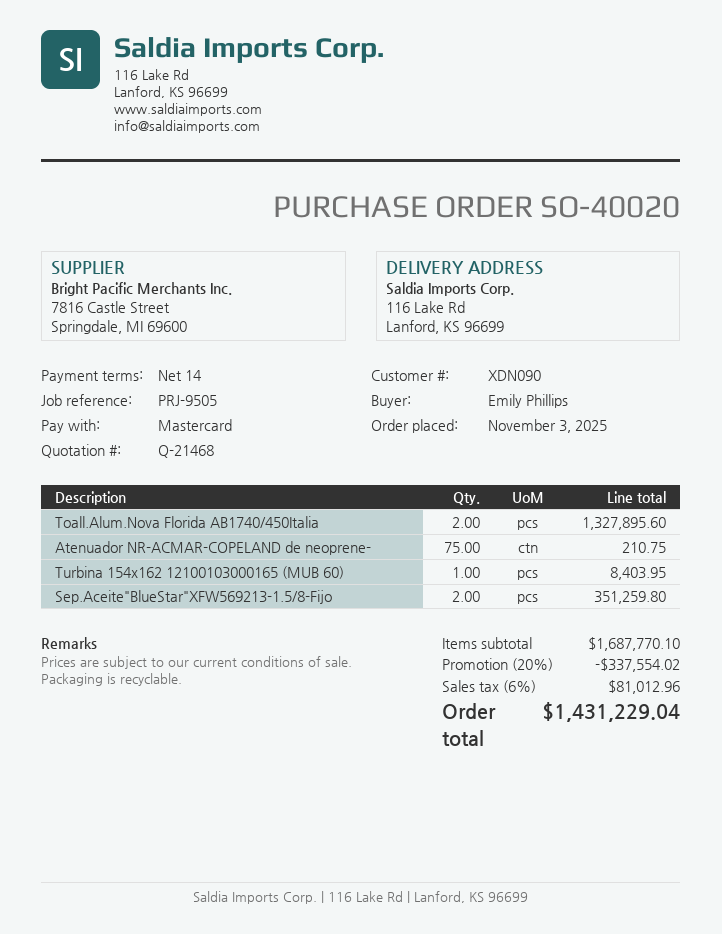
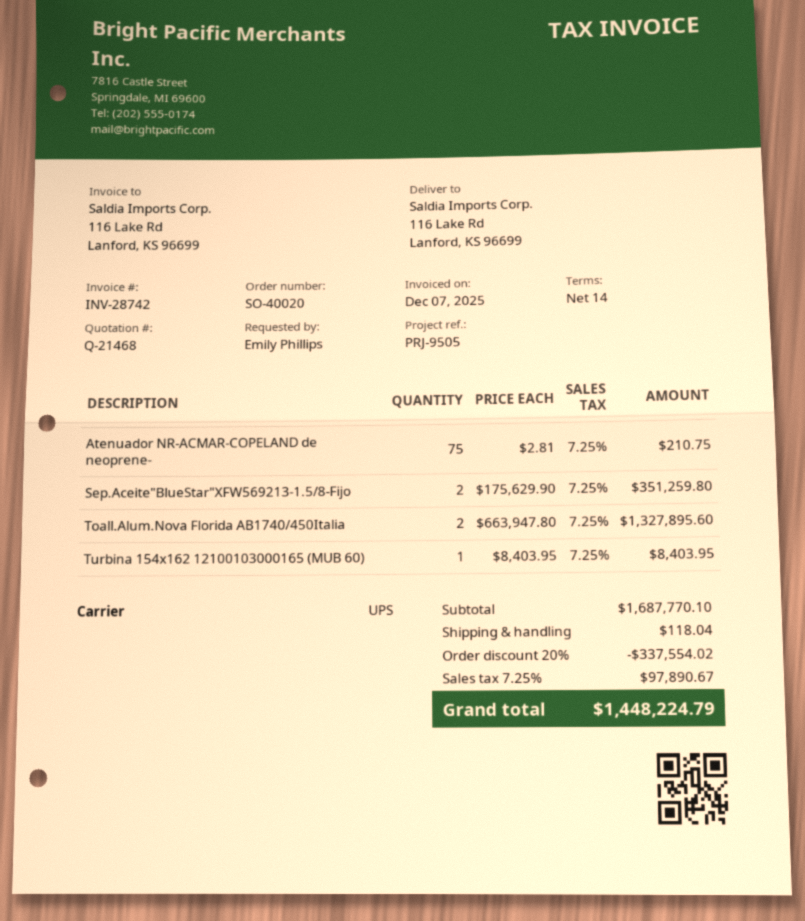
shipping: none -> 118.04
tax: 6% = 81012.96 -> 7.25% = 97890.67
total: 1431229.04 -> 1448224.79

